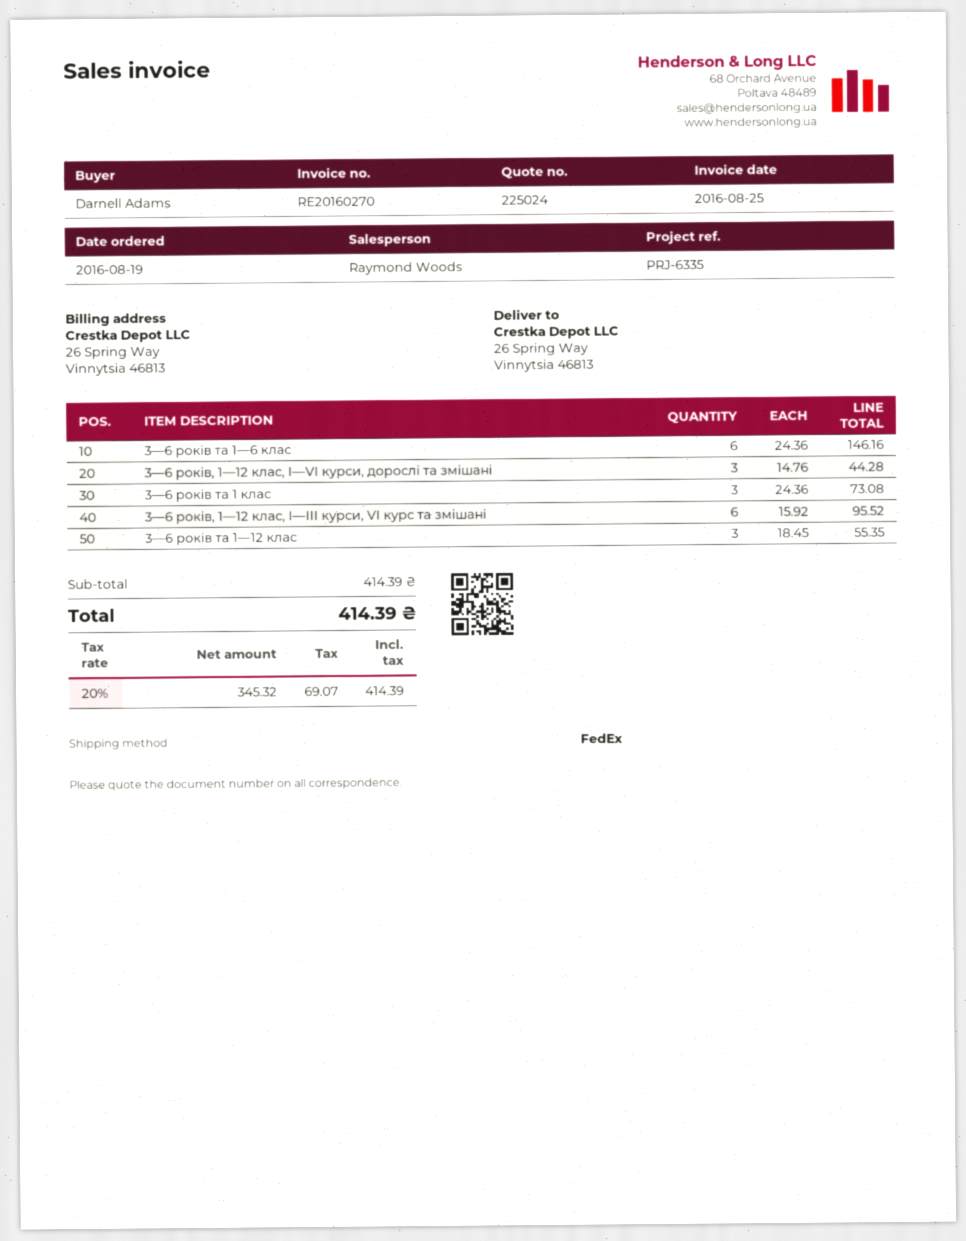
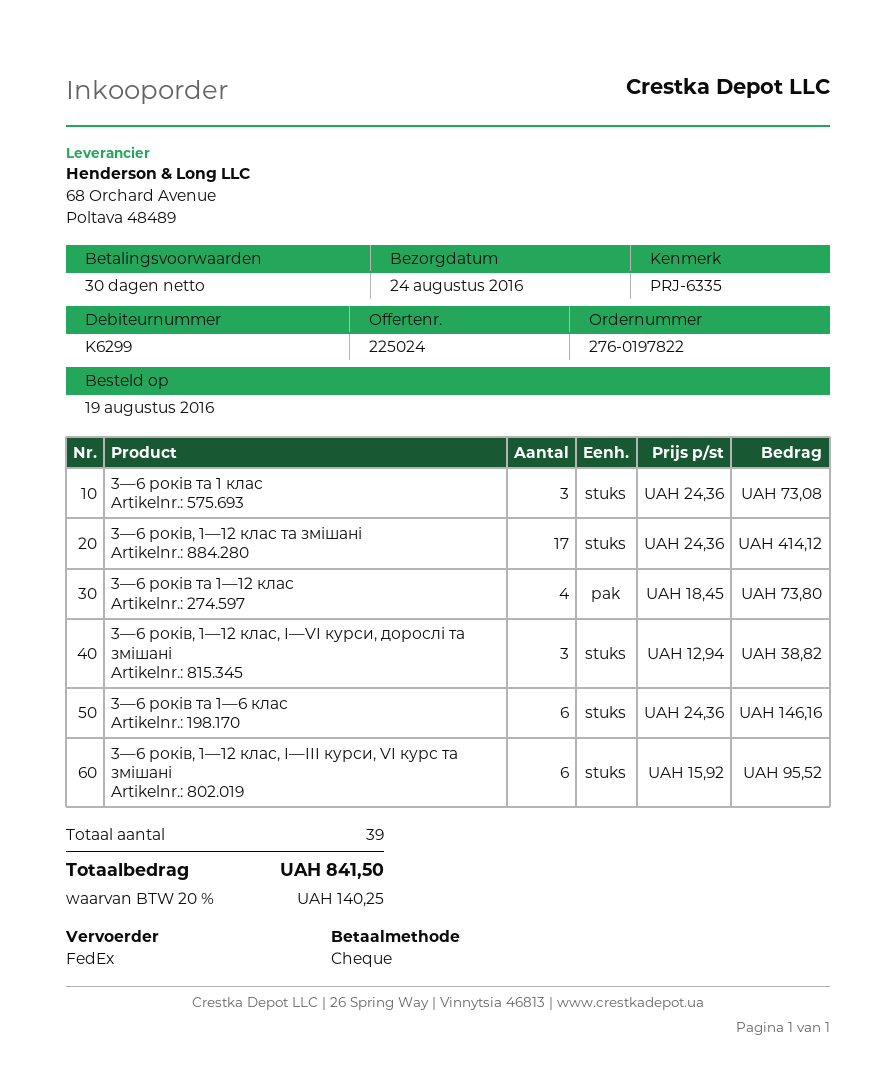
3—6 років, 1—12 клас, I—VI курси, дорослі та змішані: 3 x 14.76 = 44.28 -> 3 x 12.94 = 38.82
3—6 років та 1—12 клас: 3 x 18.45 = 55.35 -> 4 x 18.45 = 73.80
3—6 років, 1—12 клас та змішані: none -> 17 x 24.36 = 414.12
tax: 20% = 69.07 -> 20% = 140.25
total: 414.39 -> 841.50

